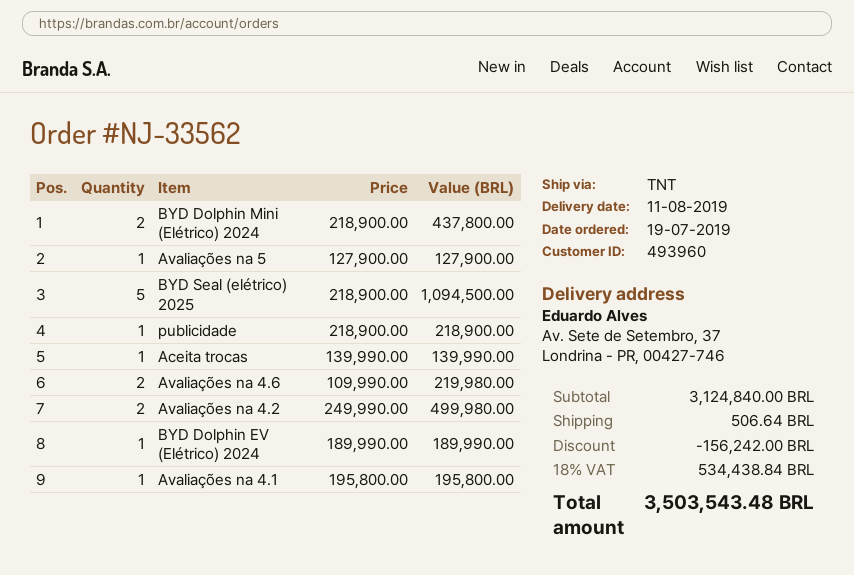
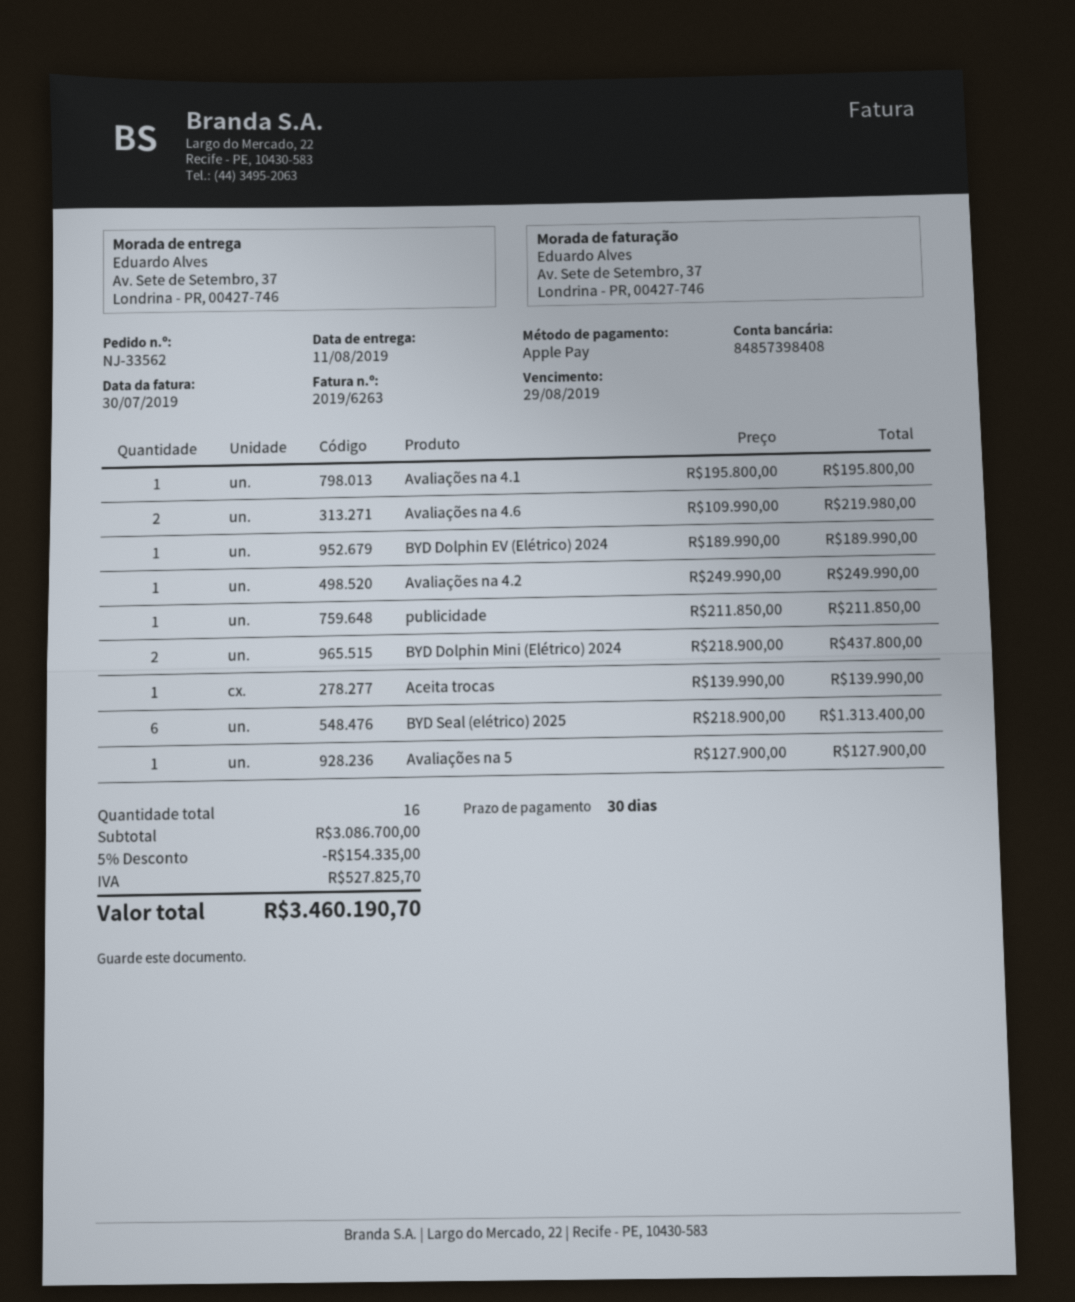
BYD Seal (elétrico) 2025: 5 x 218900.00 = 1094500.00 -> 6 x 218900.00 = 1313400.00
publicidade: 1 x 218900.00 = 218900.00 -> 1 x 211850.00 = 211850.00
Avaliações na 4.2: 2 x 249990.00 = 499980.00 -> 1 x 249990.00 = 249990.00
subtotal: 3124840.00 -> 3086700.00
discount: 156242.00 -> 154335.00
shipping: 506.64 -> none
tax: 534438.84 -> 527825.70
total: 3503543.48 -> 3460190.70

